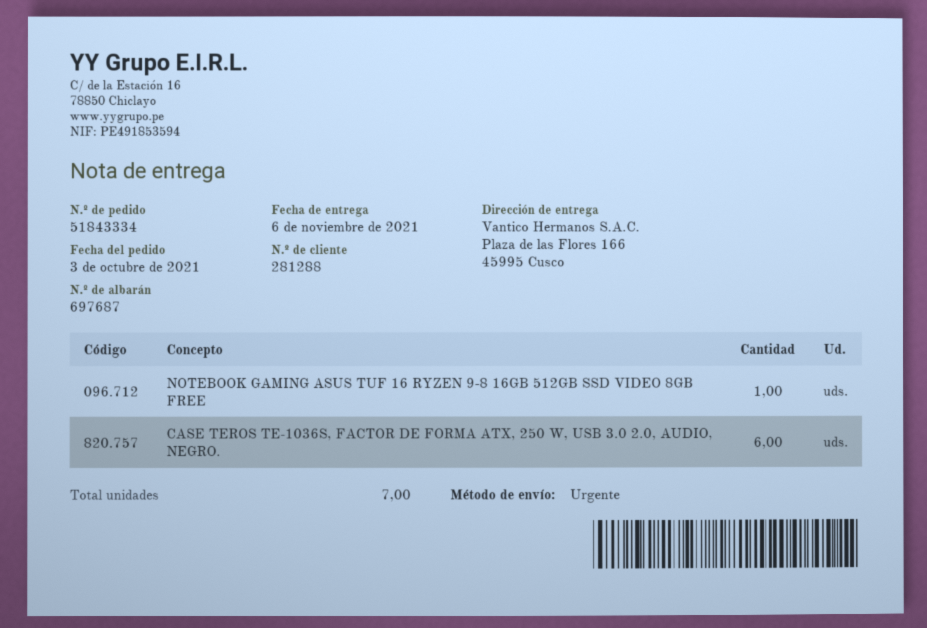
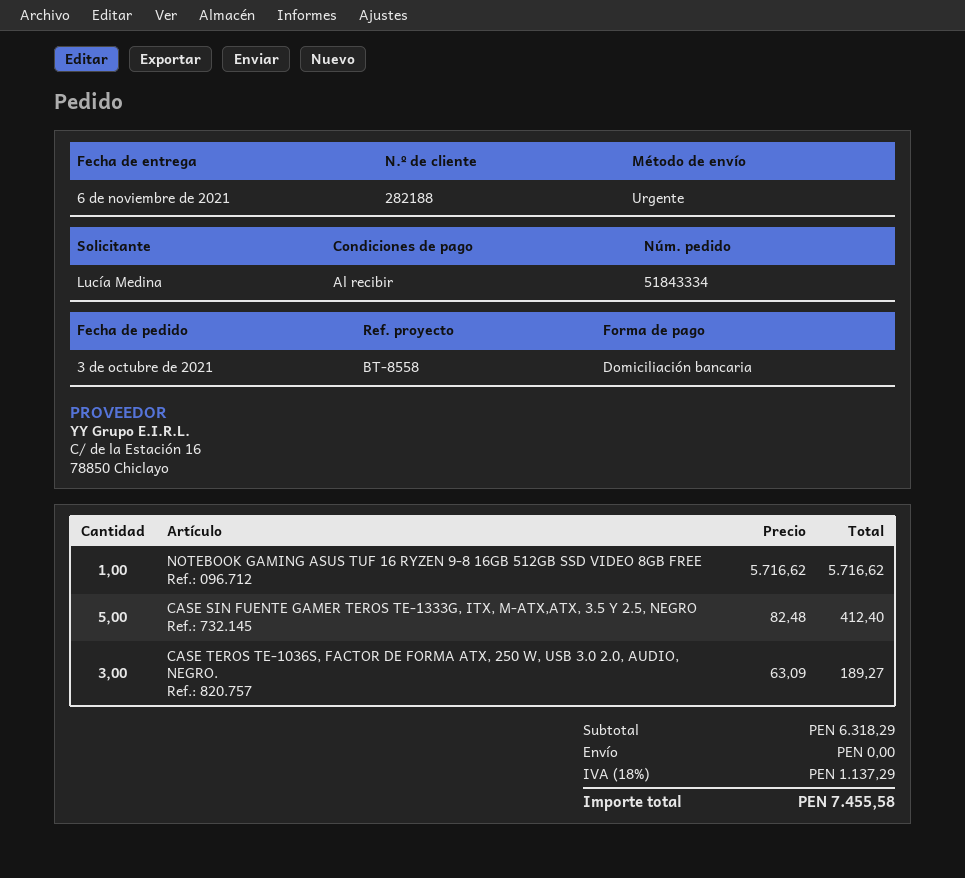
customer number: 281288 -> 282188
CASE TEROS TE-1036S, FACTOR DE FORMA ATX, 250 W, USB 3.0 2.0, AUDIO, NEGRO.: 6 -> 3
CASE SIN FUENTE GAMER TEROS TE-1333G, ITX, M-ATX,ATX, 3.5 Y 2.5, NEGRO: none -> 5

